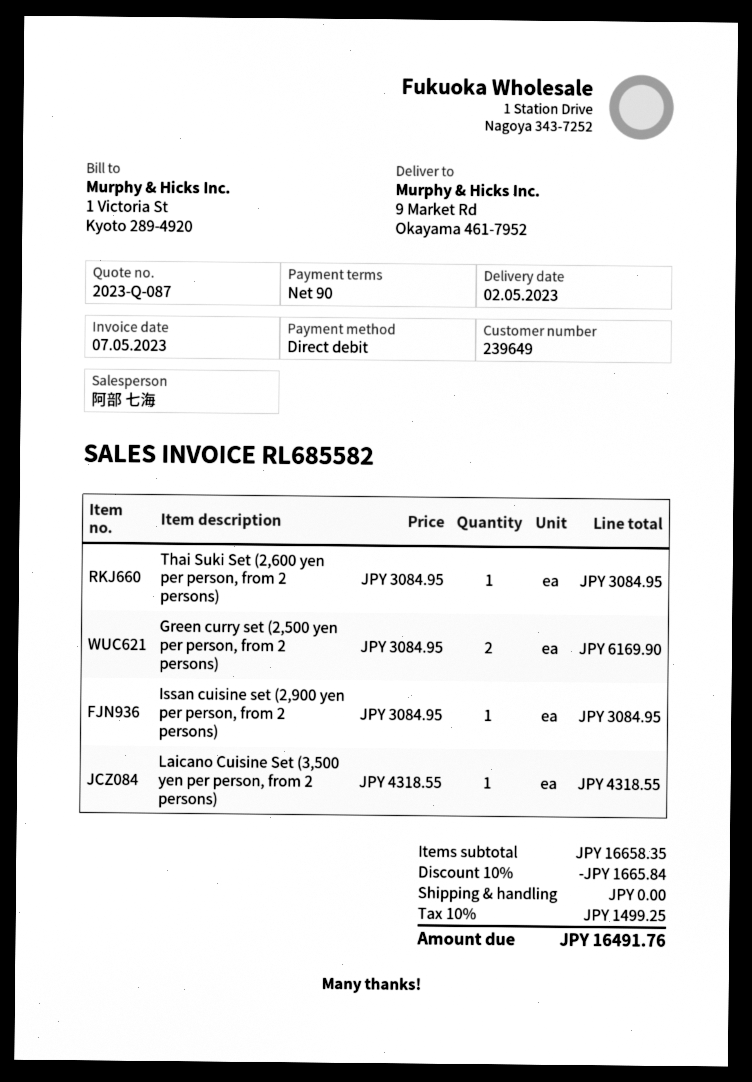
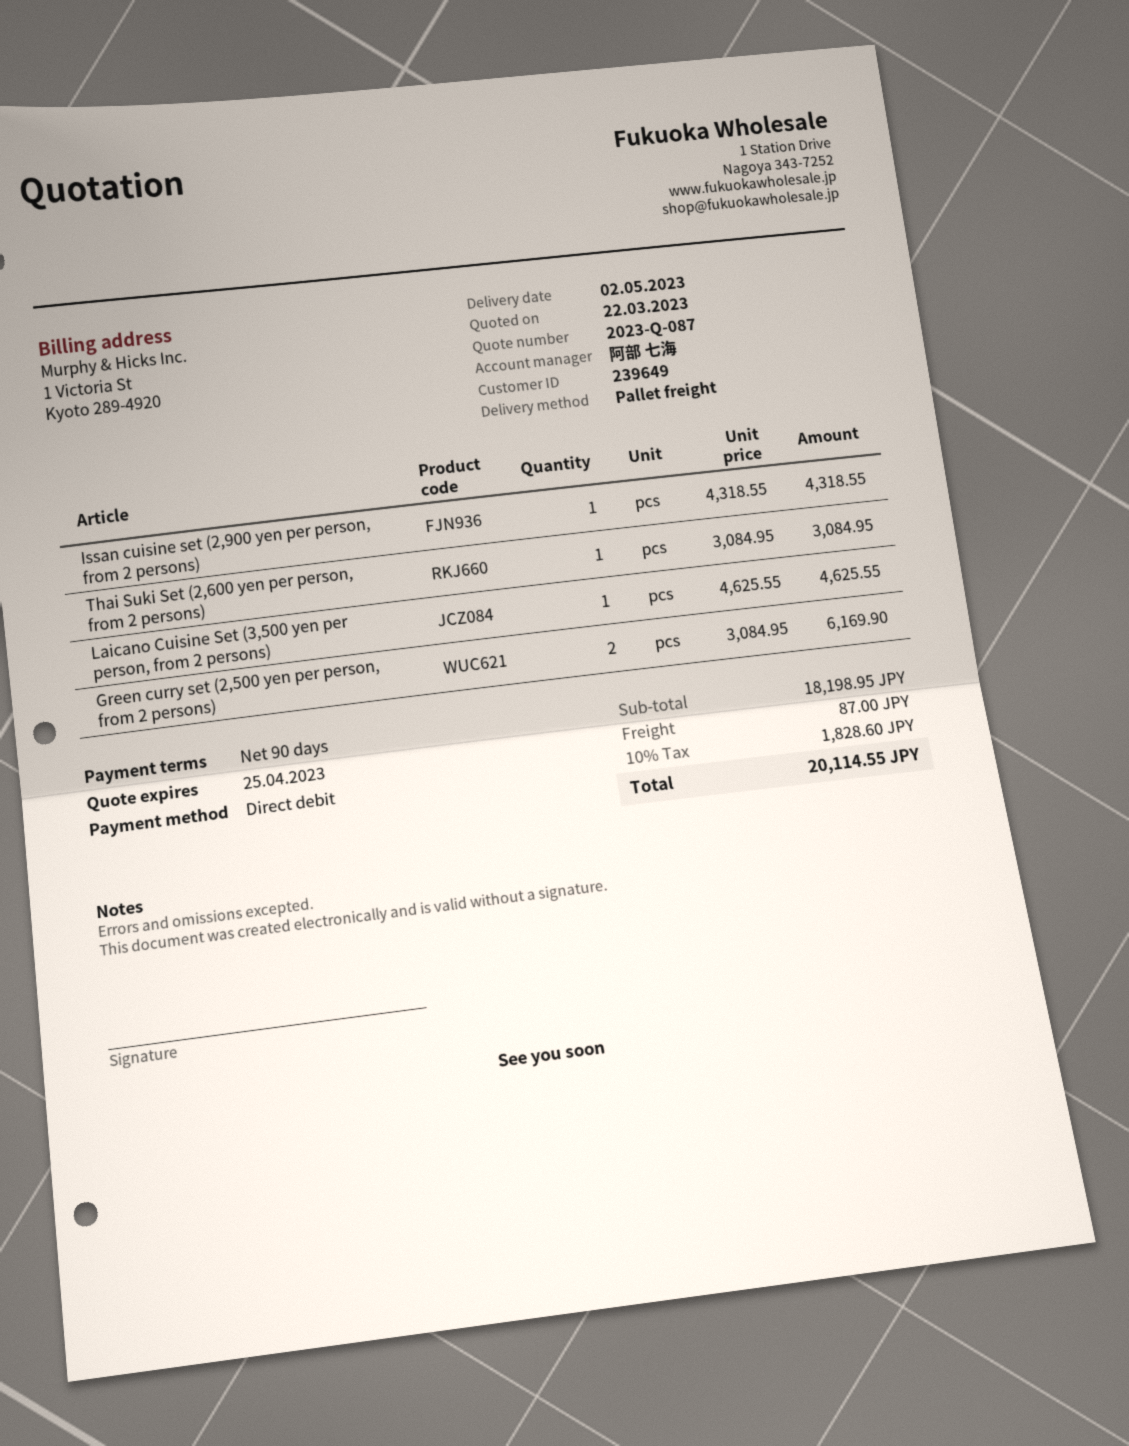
Issan cuisine set (2,900 yen per person, from 2 persons): 1 x 3084.95 = 3084.95 -> 1 x 4318.55 = 4318.55
Laicano Cuisine Set (3,500 yen per person, from 2 persons): 1 x 4318.55 = 4318.55 -> 1 x 4625.55 = 4625.55
subtotal: 16658.35 -> 18198.95
discount: 10% = 1665.84 -> none
shipping: 0.00 -> 87.00
tax: 10% = 1499.25 -> 10% = 1828.60
total: 16491.76 -> 20114.55

